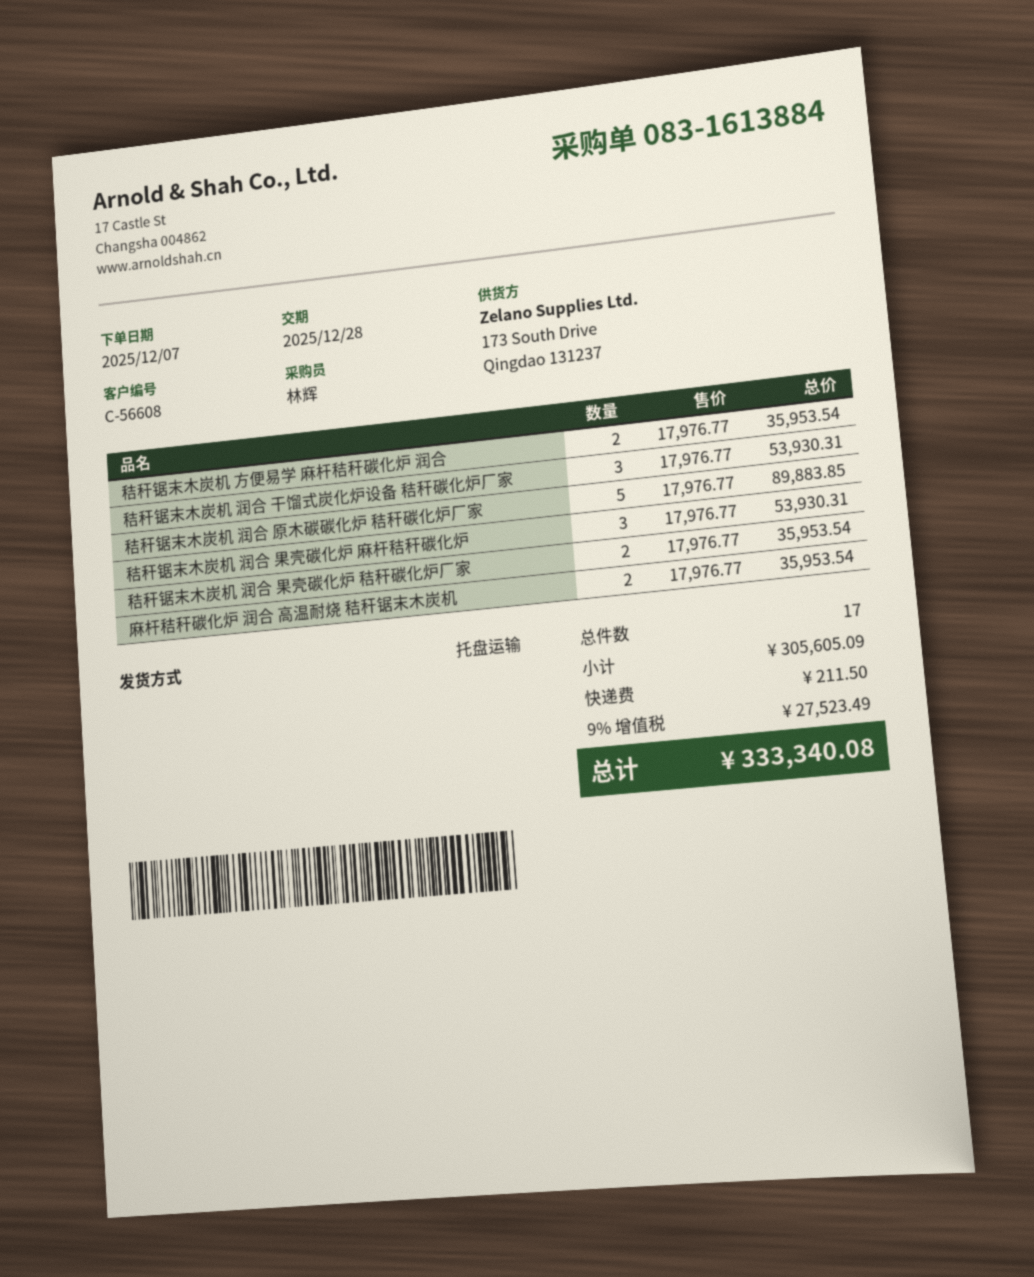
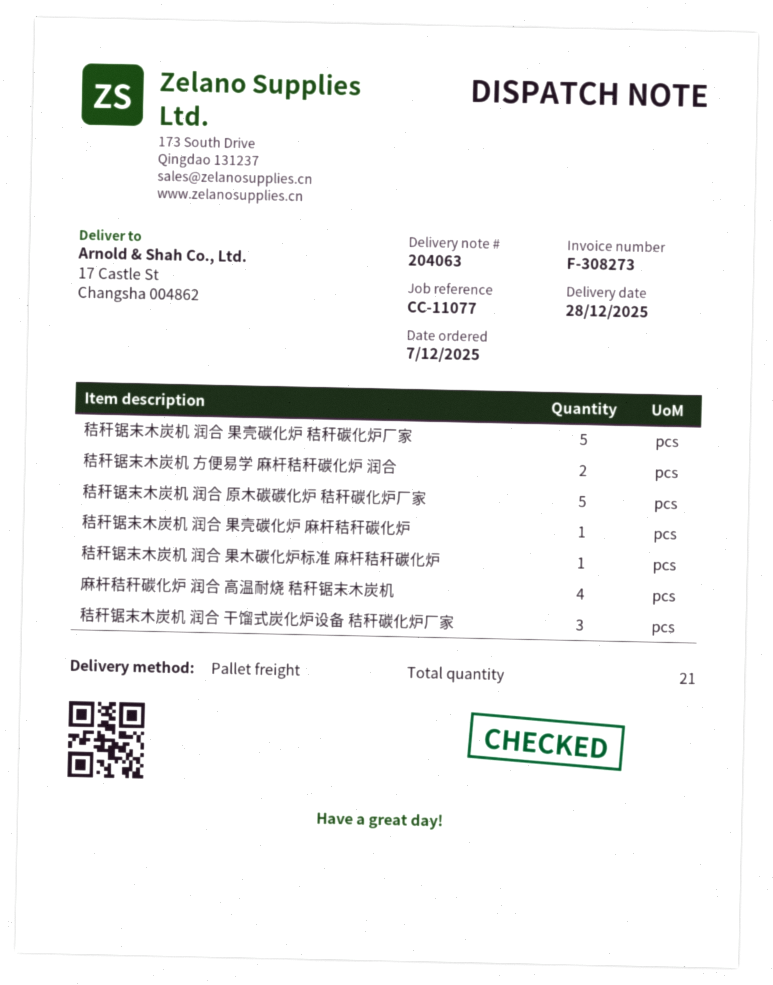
秸秆锯末木炭机 润合 果壳碳化炉 麻杆秸秆碳化炉: 3 -> 1
秸秆锯末木炭机 润合 果壳碳化炉 秸秆碳化炉厂家: 2 -> 5
麻杆秸秆碳化炉 润合 高温耐烧 秸秆锯末木炭机: 2 -> 4
秸秆锯末木炭机 润合 果木碳化炉标准 麻杆秸秆碳化炉: none -> 1
total quantity: 17 -> 21

